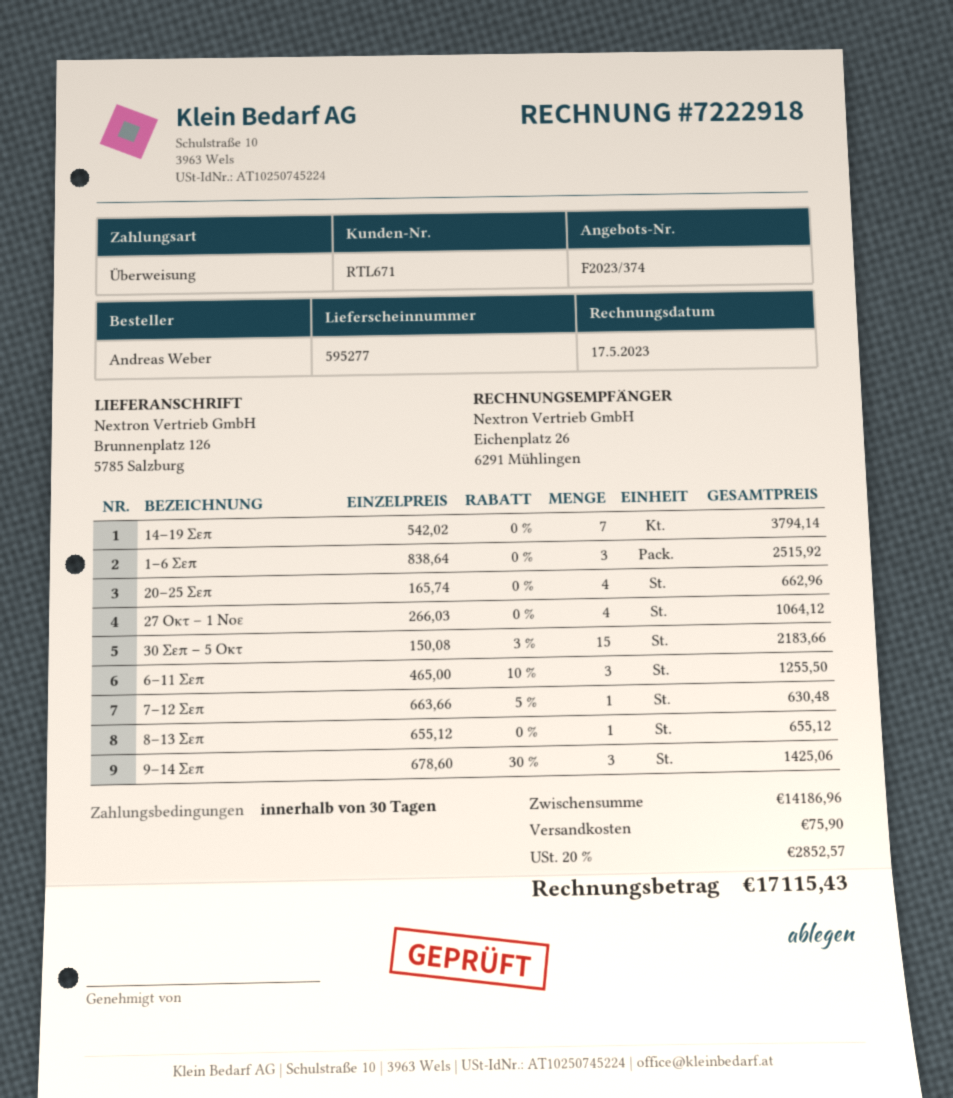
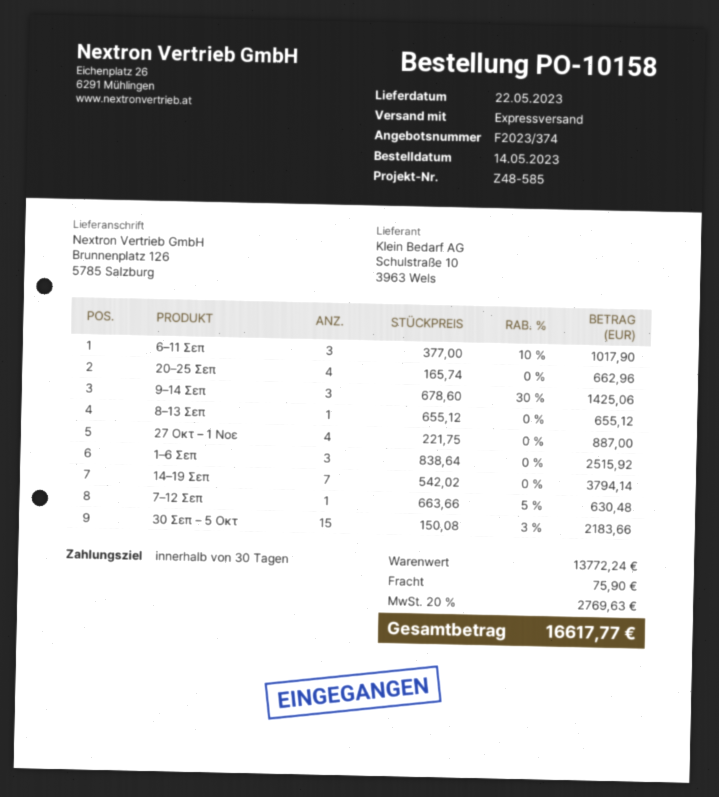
27 Οκτ – 1 Νοε: 4 x 266.03 = 1064.12 -> 4 x 221.75 = 887.00
6–11 Σεπ: 3 x 465.00 - 10% = 1255.50 -> 3 x 377.00 - 10% = 1017.90
subtotal: 14186.96 -> 13772.24
tax: 20% = 2852.57 -> 20% = 2769.63
total: 17115.43 -> 16617.77

